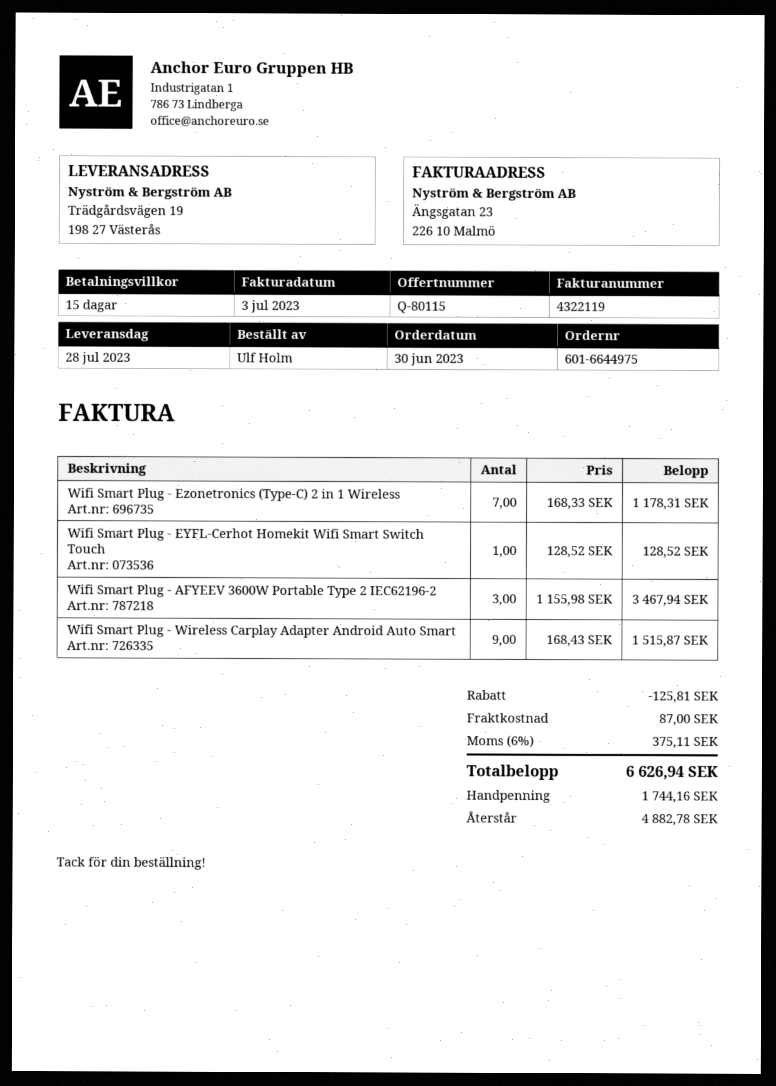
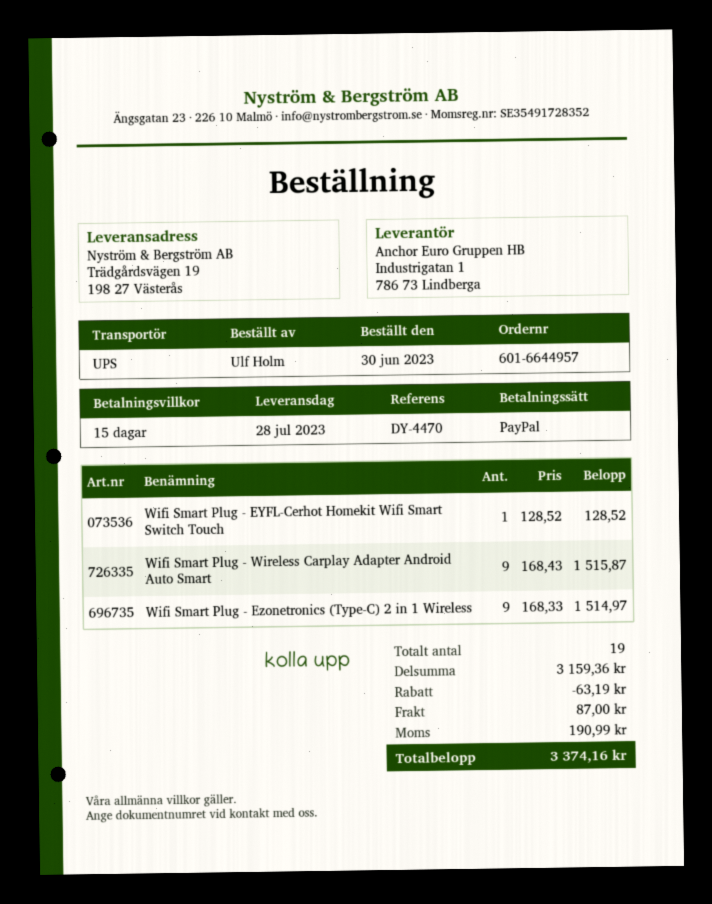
order number: 601-6644975 -> 601-6644957
Wifi Smart Plug - Ezonetronics (Type-C) 2 in 1 Wireless: 7 x 168.33 = 1178.31 -> 9 x 168.33 = 1514.97
Wifi Smart Plug - AFYEEV 3600W Portable Type 2 IEC62196-2: 3 x 1155.98 = 3467.94 -> none
discount: 125.81 -> 63.19
tax: 375.11 -> 190.99
total: 6626.94 -> 3374.16

